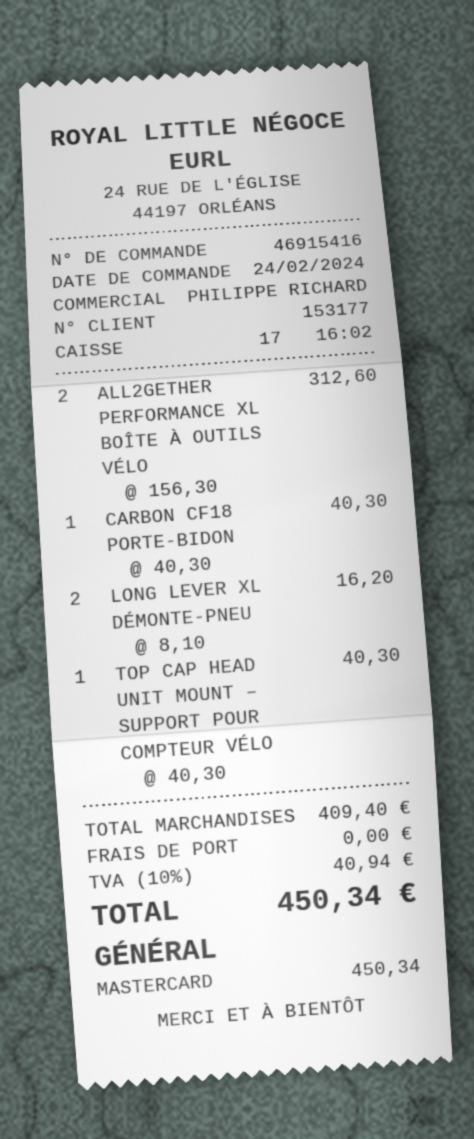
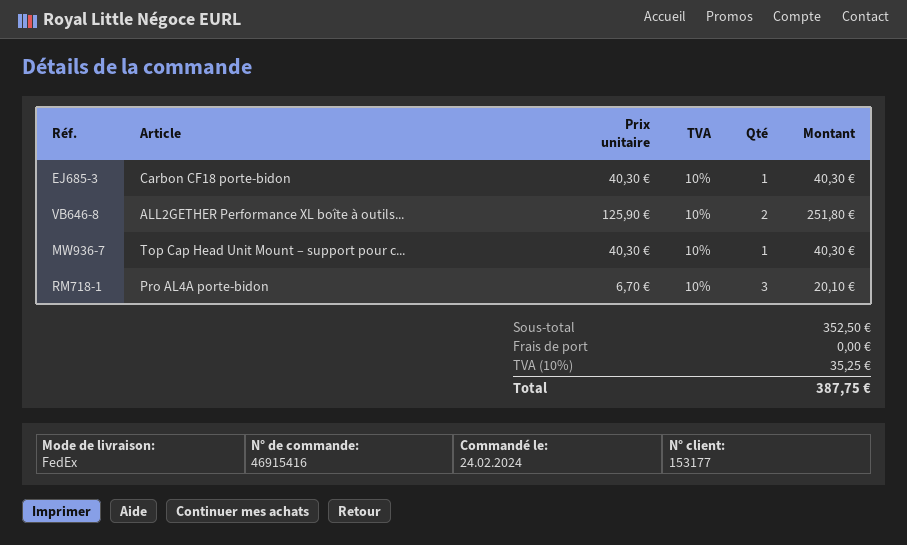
ALL2GETHER PERFORMANCE XL BOÎTE À OUTILS VÉLO: 2 x 156.30 = 312.60 -> 2 x 125.90 = 251.80
LONG LEVER XL DÉMONTE-PNEU: 2 x 8.10 = 16.20 -> none
Pro AL4A porte-bidon: none -> 3 x 6.70 = 20.10
subtotal: 409.40 -> 352.50
tax: 10% = 40.94 -> 10% = 35.25
total: 450.34 -> 387.75

